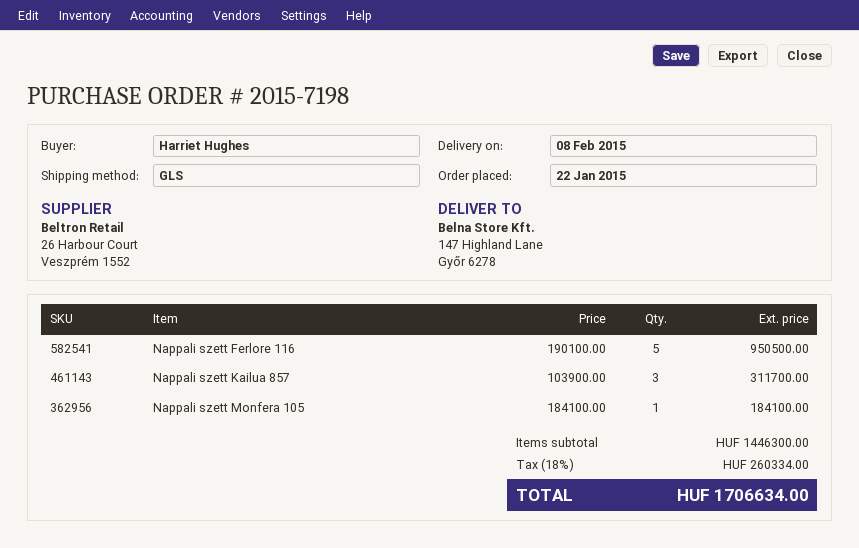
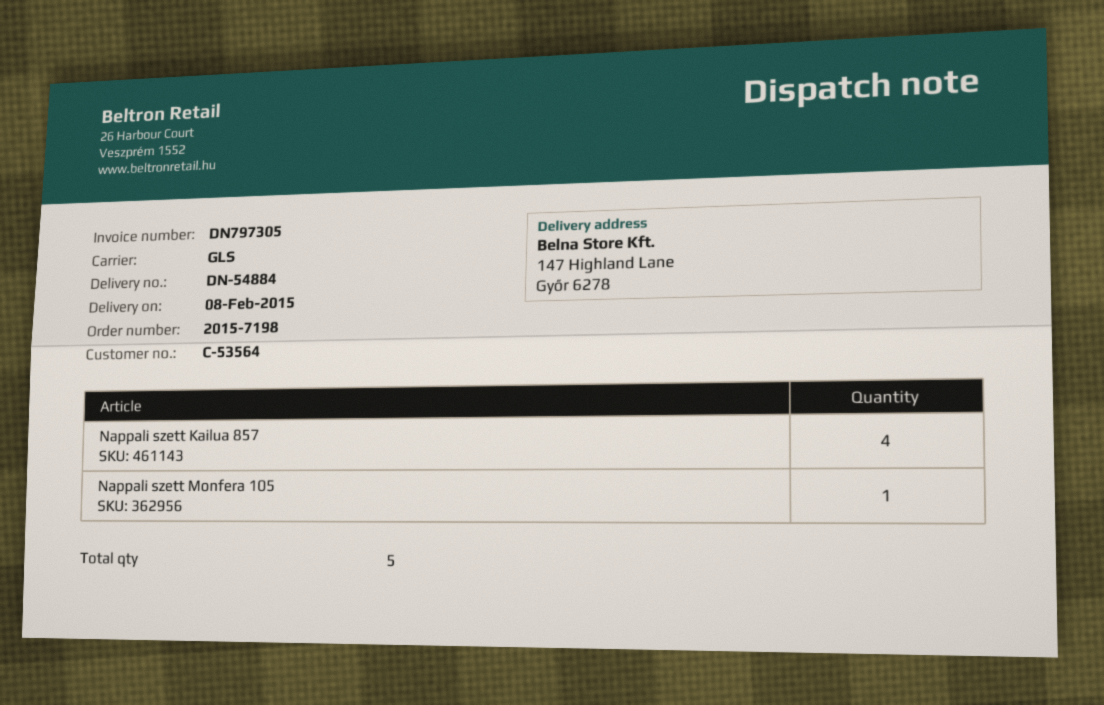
Nappali szett Ferlore 116: 5 -> none
Nappali szett Kailua 857: 3 -> 4

